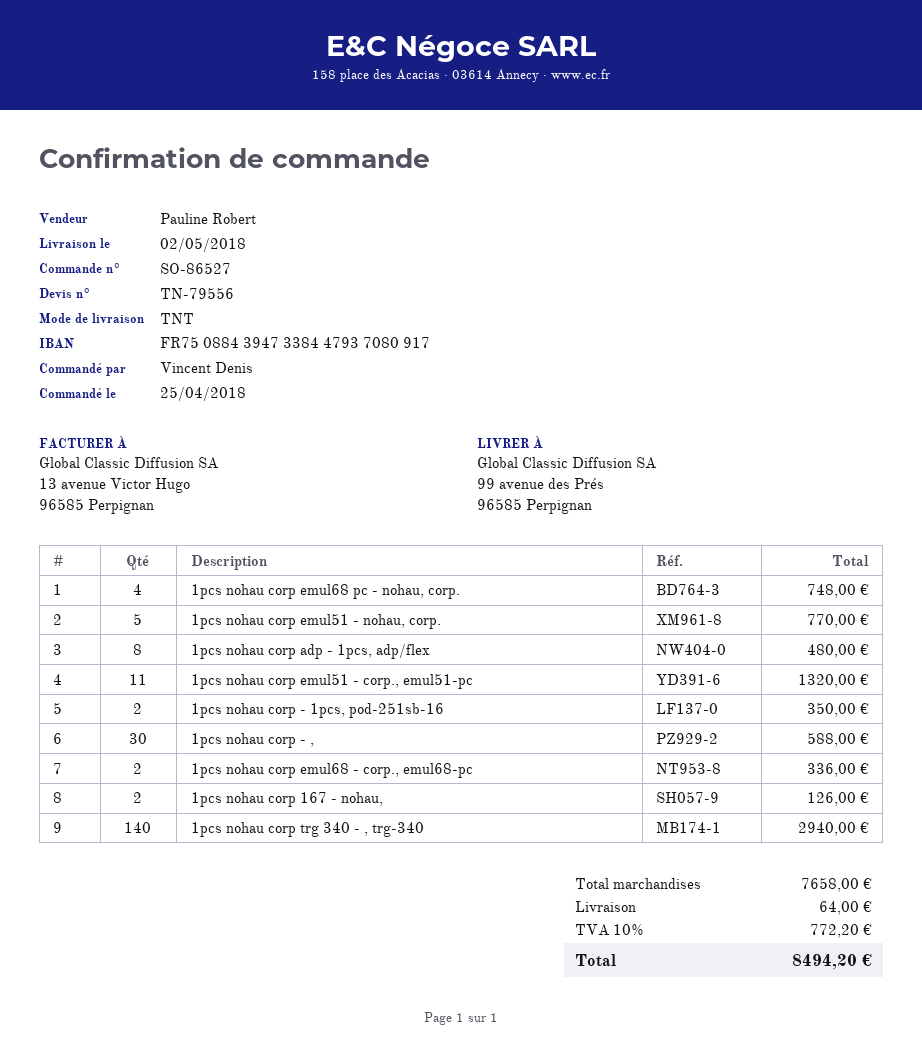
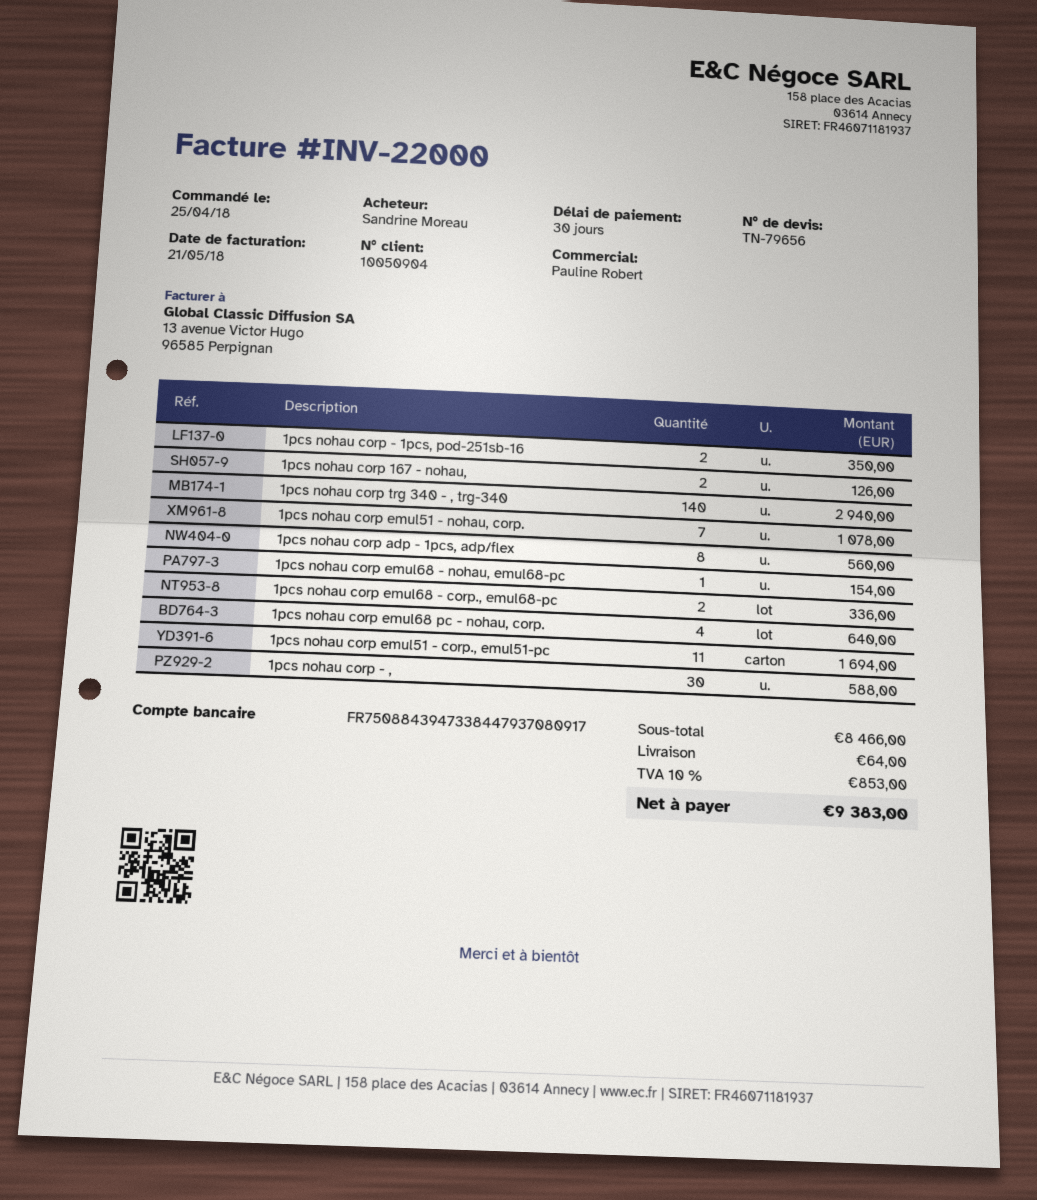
quote number: TN-79556 -> TN-79656
ordered by: Vincent Denis -> Sandrine Moreau
1pcs nohau corp emul68 pc - nohau, corp.: 4 for 748.00 -> 4 for 640.00
1pcs nohau corp emul51 - nohau, corp.: 5 for 770.00 -> 7 for 1078.00
1pcs nohau corp adp - 1pcs, adp/flex: 8 for 480.00 -> 8 for 560.00
1pcs nohau corp emul51 - corp., emul51-pc: 11 for 1320.00 -> 11 for 1694.00
1pcs nohau corp emul68 - nohau, emul68-pc: none -> 1 for 154.00
subtotal: 7658.00 -> 8466.00
tax: 10% = 772.20 -> 10% = 853.00
total: 8494.20 -> 9383.00

